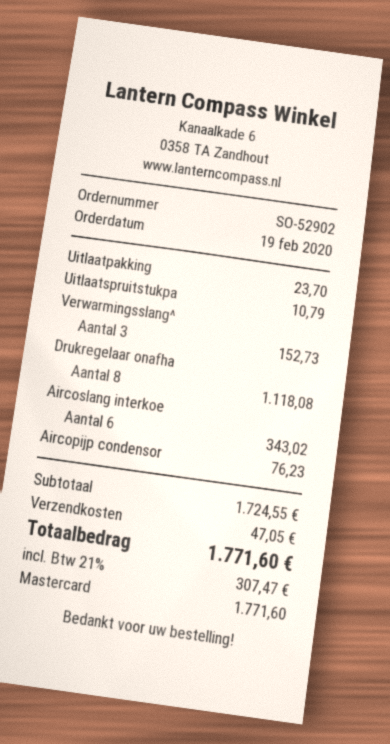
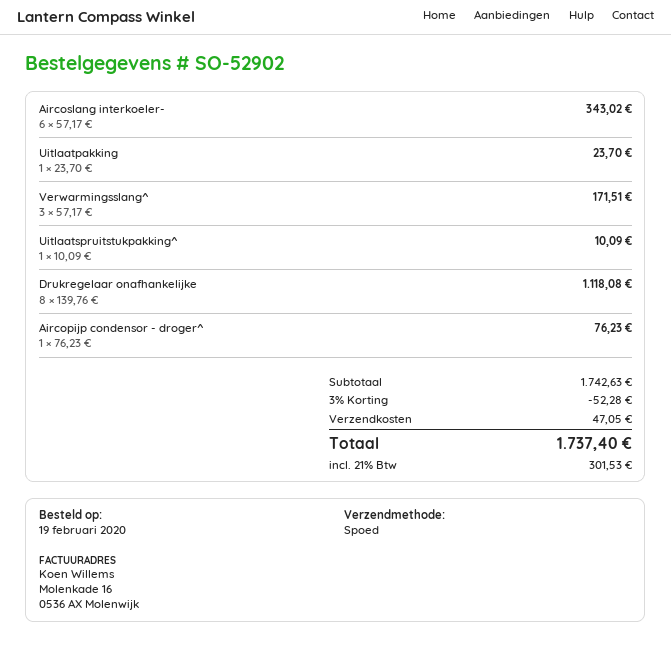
Uitlaatspruitstukpa: 1 for 10.79 -> 1 for 10.09
Verwarmingsslang^: 3 for 152.73 -> 3 for 171.51
subtotal: 1724.55 -> 1742.63
discount: none -> 3% = 52.28
tax: 21% = 307.47 -> 21% = 301.53
total: 1771.60 -> 1737.40

